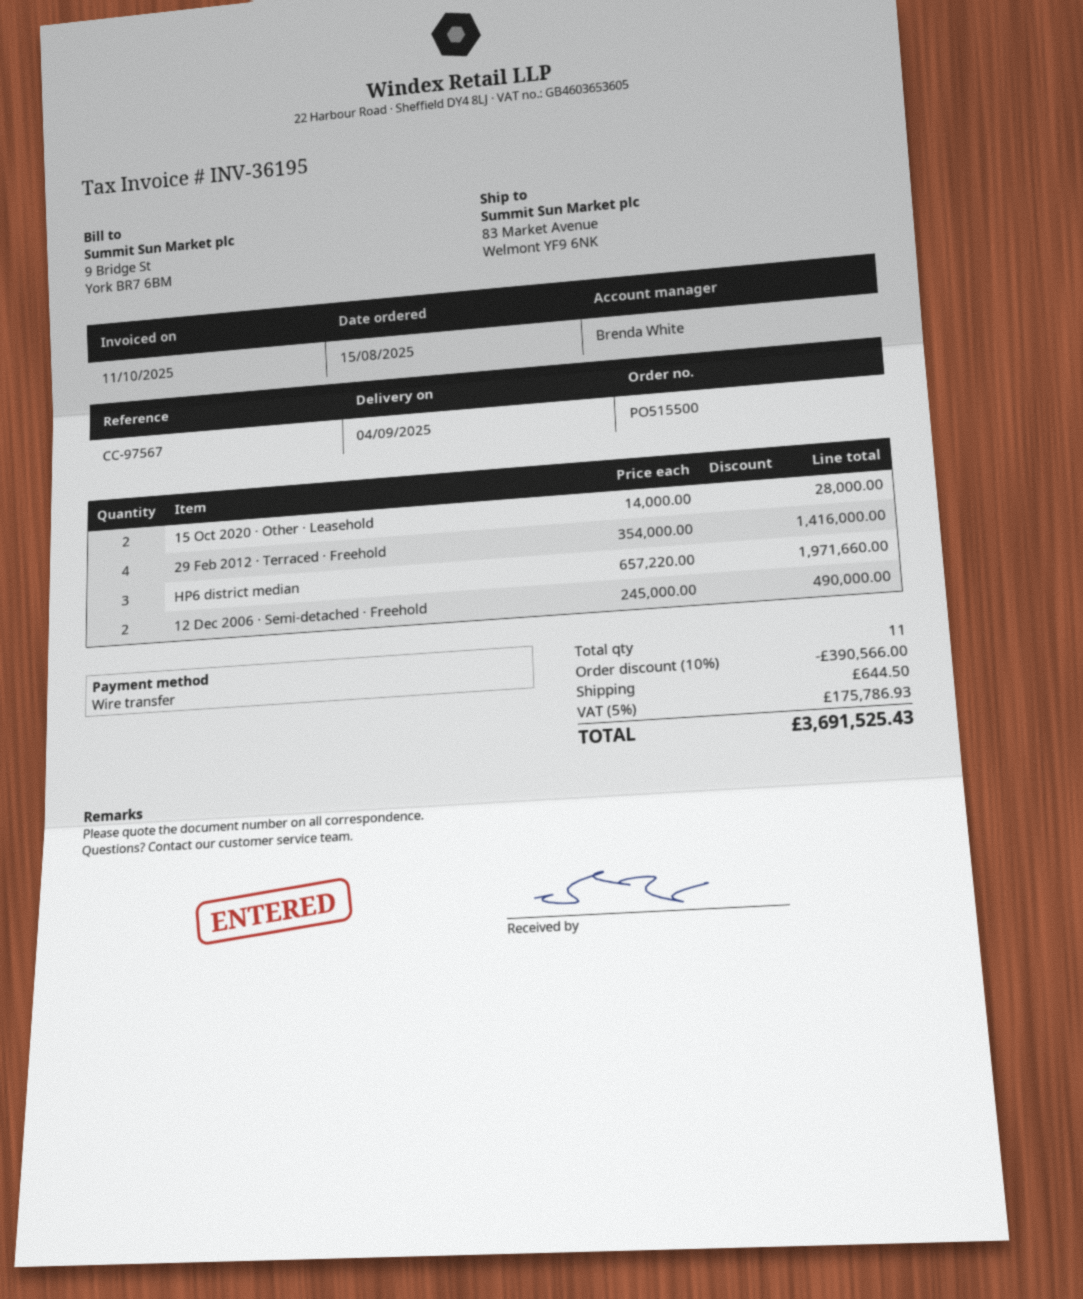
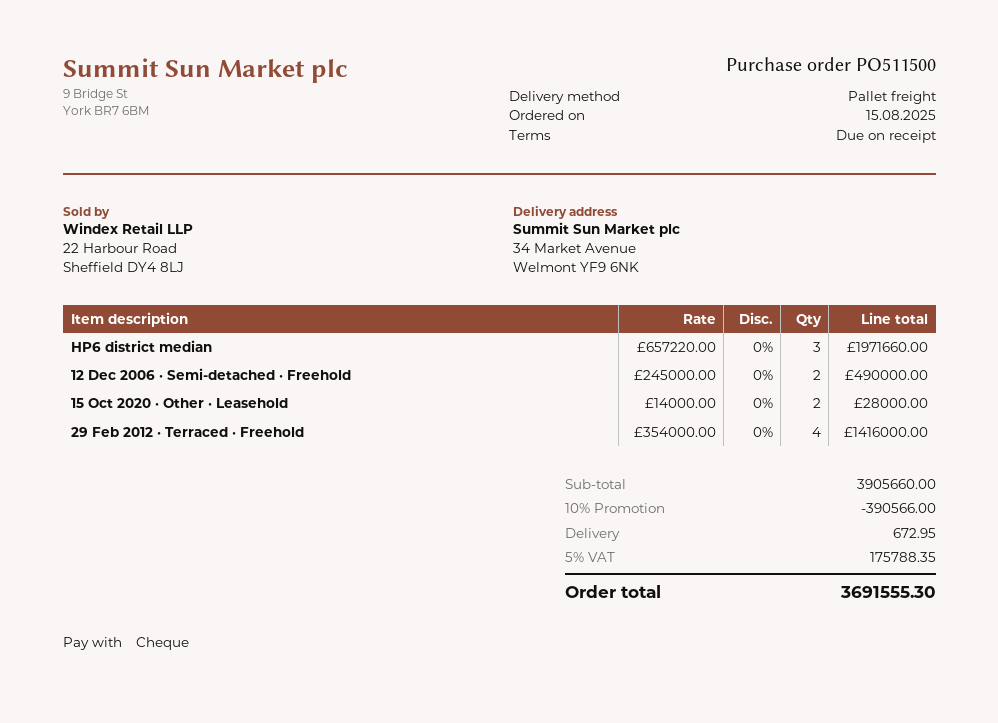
order number: PO515500 -> PO511500
payment method: bank transfer -> cheque
ship to: 83 Market Avenue, Welmont YF9 6NK -> 34 Market Avenue, Welmont YF9 6NK
shipping: 644.50 -> 672.95
tax: 5% = 175786.93 -> 5% = 175788.35
total: 3691525.43 -> 3691555.30

